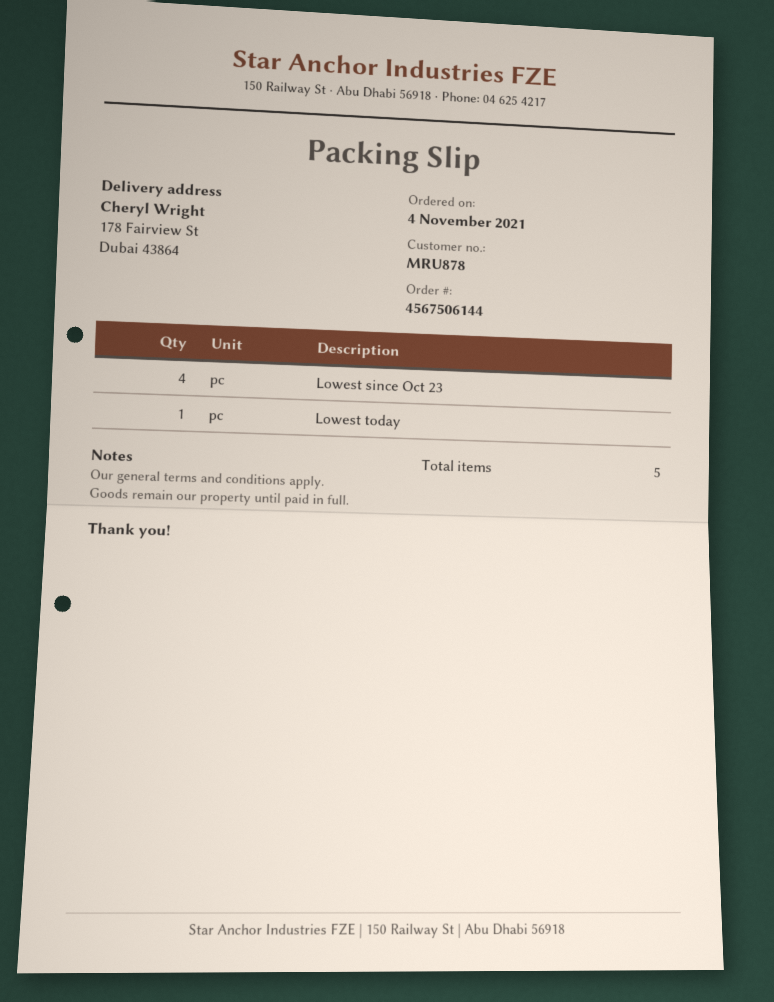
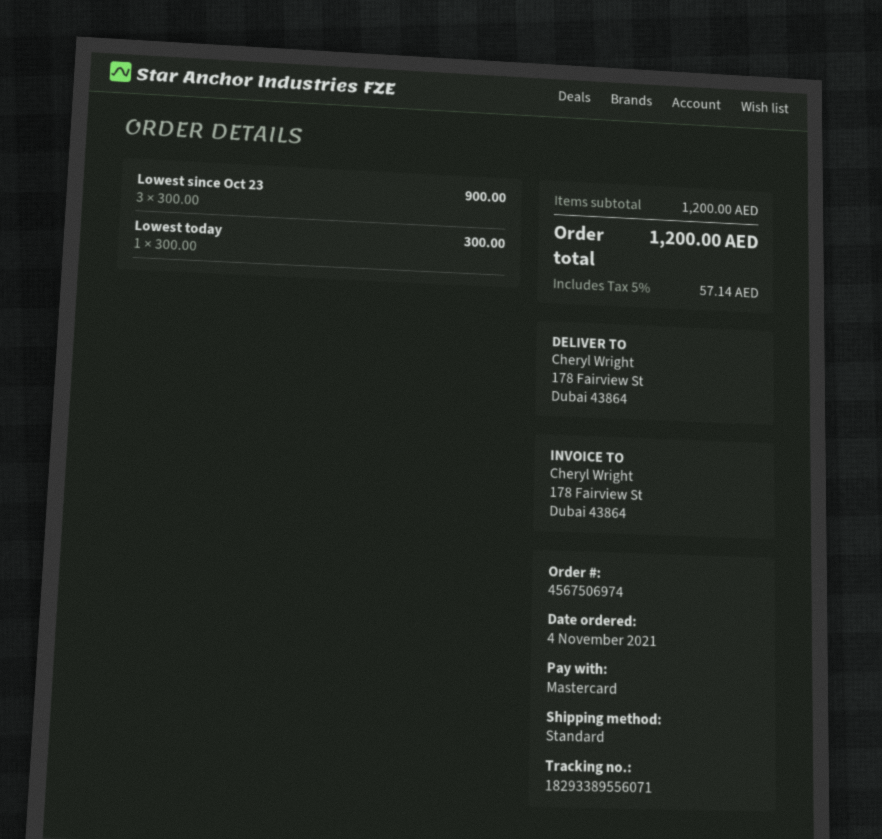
order number: 4567506144 -> 4567506974
Lowest since Oct 23: 4 -> 3

